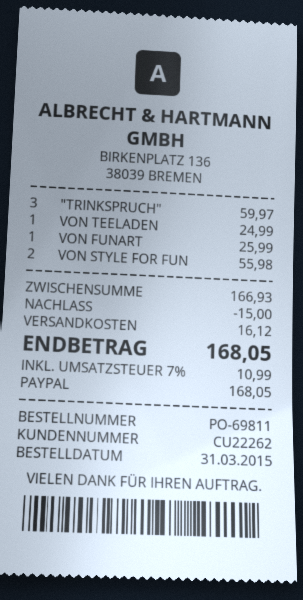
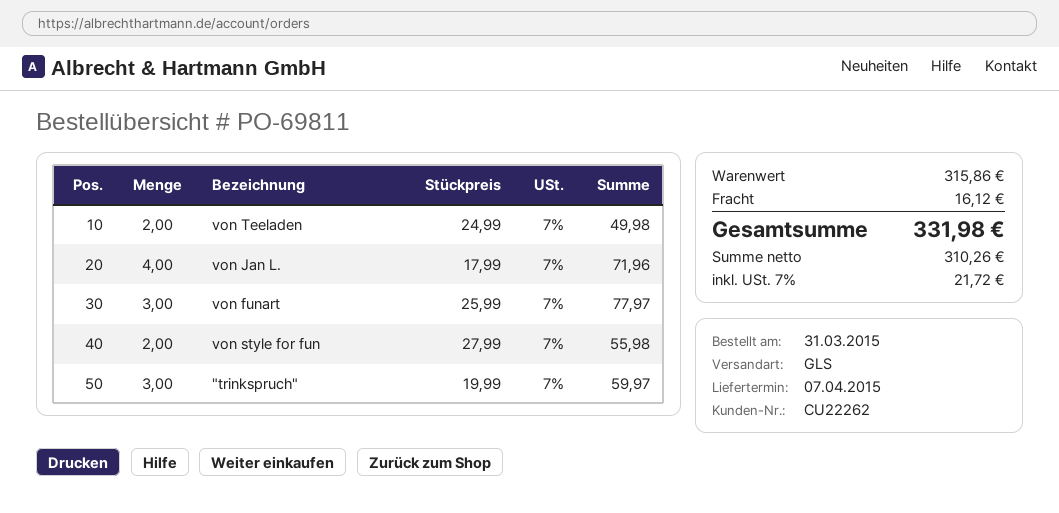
VON TEELADEN: 1 for 24.99 -> 2 for 49.98
VON FUNART: 1 for 25.99 -> 3 for 77.97
von Jan L.: none -> 4 for 71.96
subtotal: 166.93 -> 315.86
discount: 15.00 -> none
tax: 7% = 10.99 -> 7% = 21.72
total: 168.05 -> 331.98

